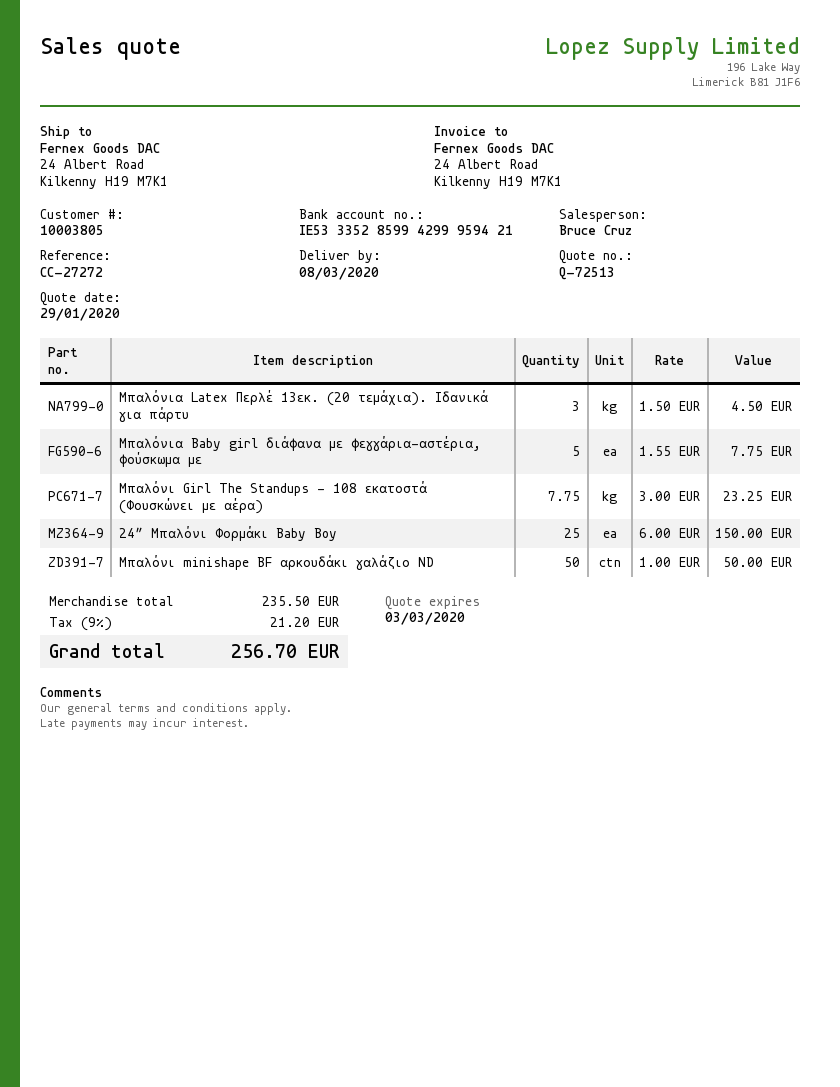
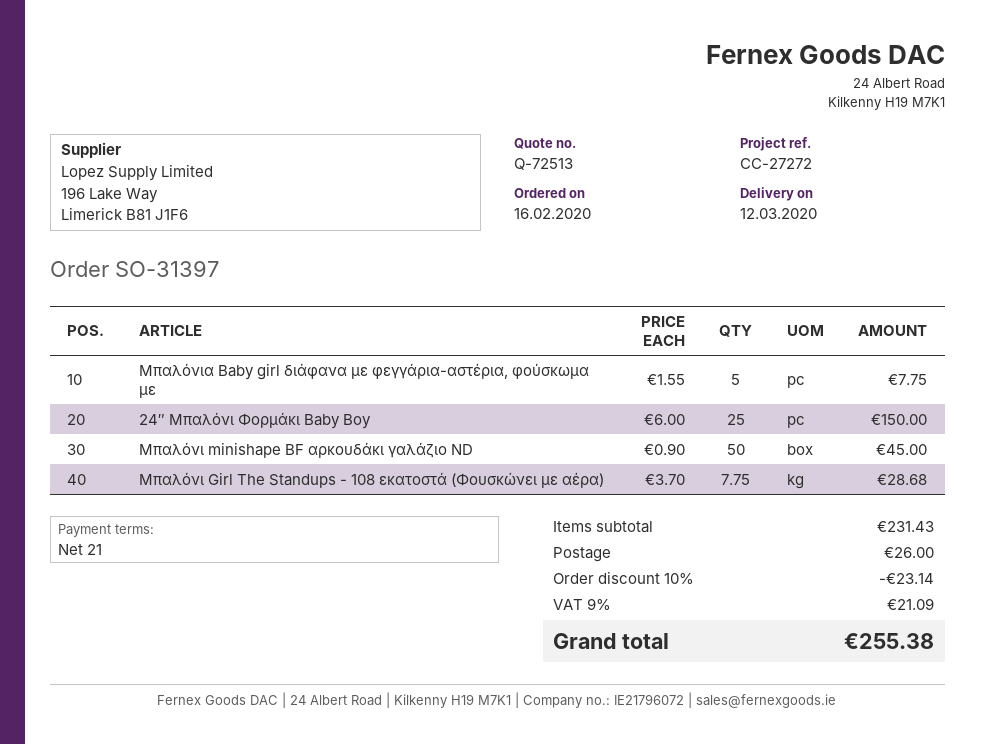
delivery date: 2020-03-08 -> 2020-03-12
Μπαλόνια Latex Περλέ 13εκ. (20 τεμάχια). Ιδανικά για πάρτυ: 3 x 1.50 = 4.50 -> none
Μπαλόνι Girl The Standups - 108 εκατοστά (Φουσκώνει με αέρα): 7.75 x 3.00 = 23.25 -> 7.75 x 3.70 = 28.68
Μπαλόνι minishape BF αρκουδάκι γαλάζιο ND: 50 x 1.00 = 50.00 -> 50 x 0.90 = 45.00
subtotal: 235.50 -> 231.43
discount: none -> 10% = 23.14
shipping: none -> 26.00
tax: 9% = 21.20 -> 9% = 21.09
total: 256.70 -> 255.38

